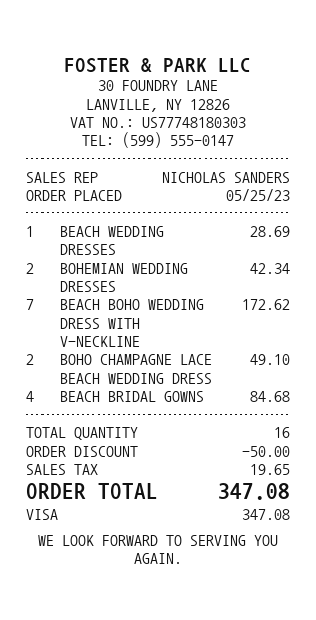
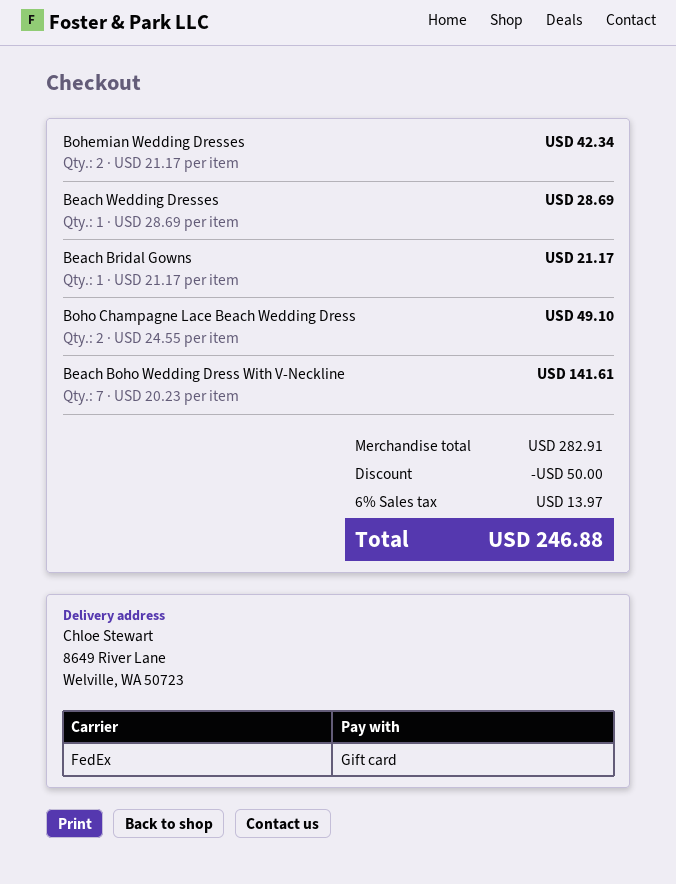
payment method: Visa -> gift card
BEACH BOHO WEDDING DRESS WITH V-NECKLINE: 7 for 172.62 -> 7 for 141.61
BEACH BRIDAL GOWNS: 4 for 84.68 -> 1 for 21.17
tax: 19.65 -> 13.97
total: 347.08 -> 246.88

